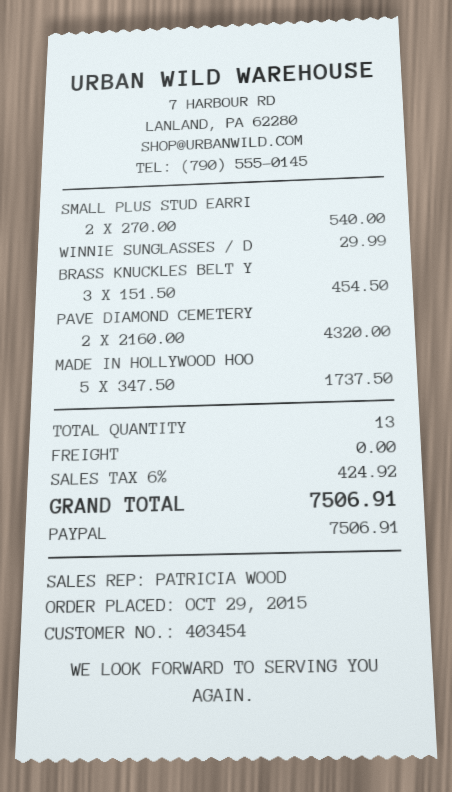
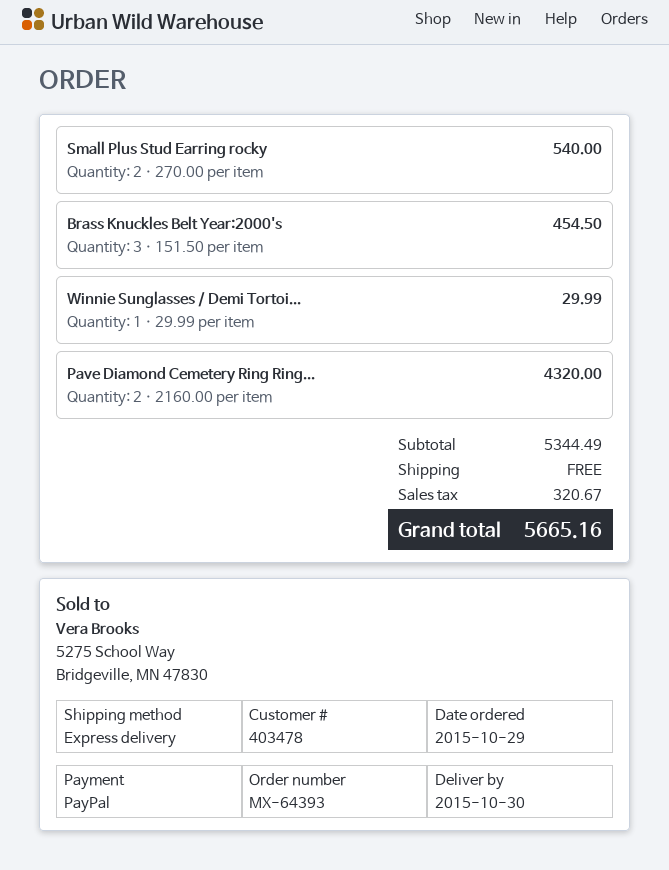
customer number: 403454 -> 403478
MADE IN HOLLYWOOD HOO: 5 x 347.50 = 1737.50 -> none
tax: 424.92 -> 320.67
total: 7506.91 -> 5665.16

